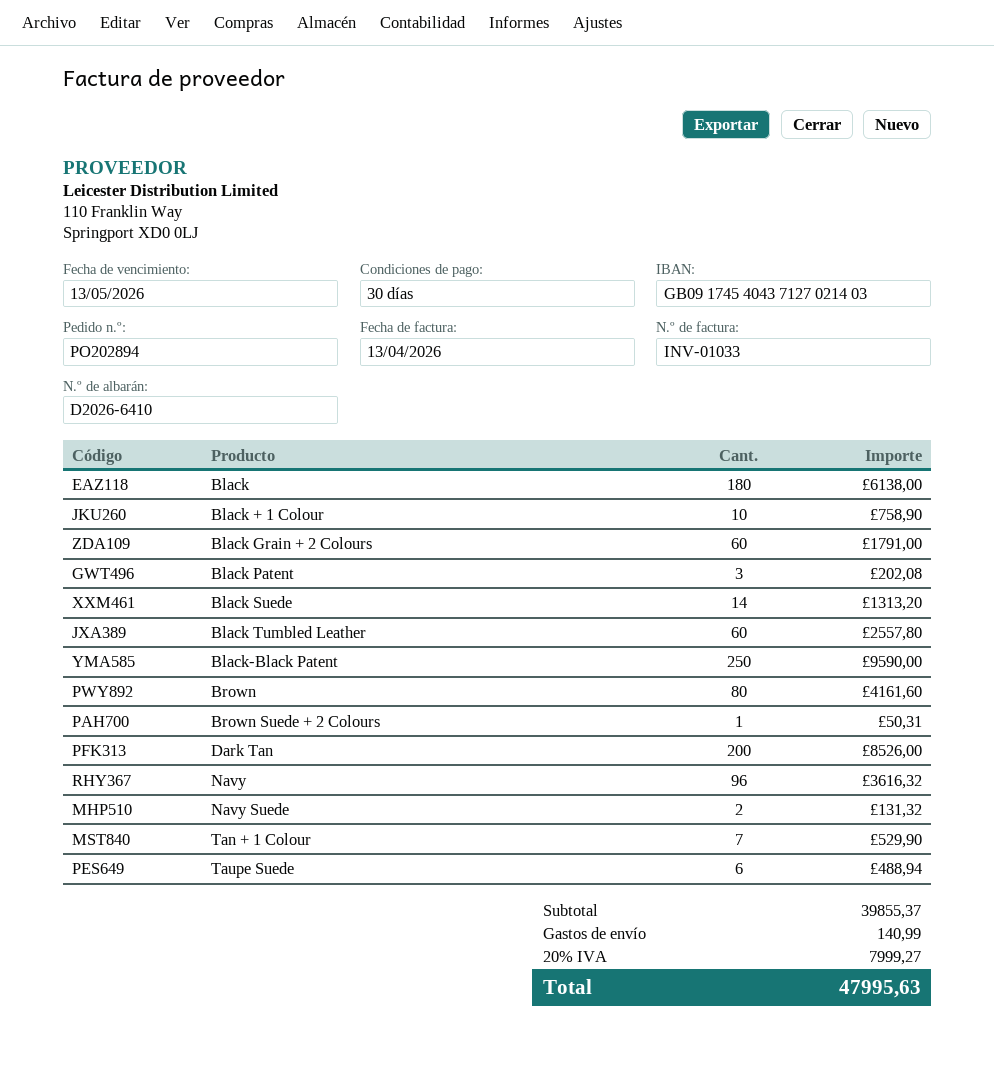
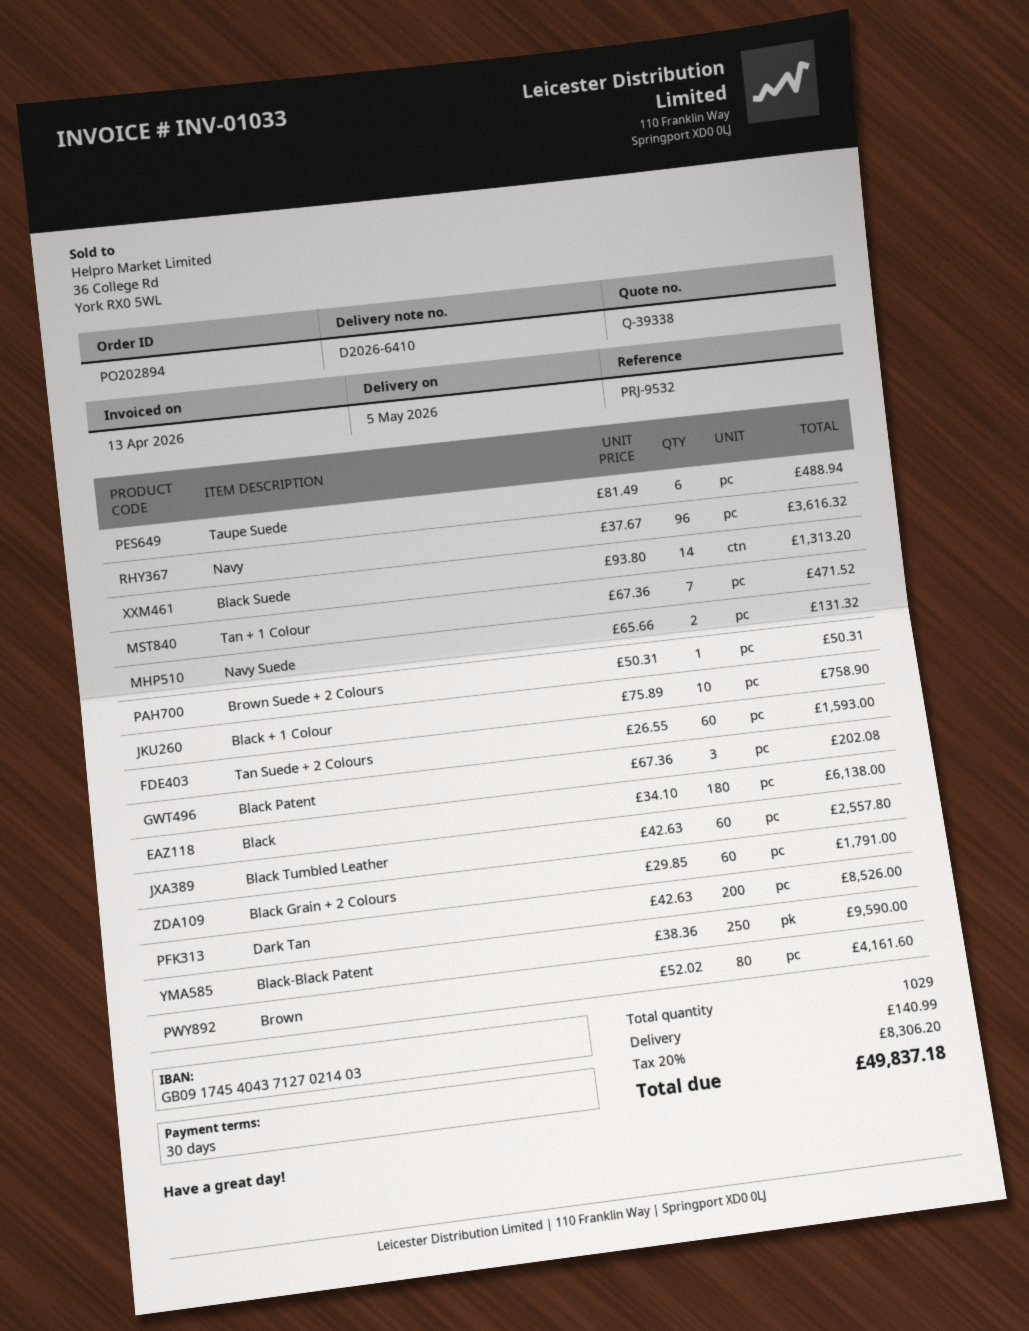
Tan + 1 Colour: 7 for 529.90 -> 7 for 471.52
Tan Suede + 2 Colours: none -> 60 for 1593.00
tax: 20% = 7999.27 -> 20% = 8306.20
total: 47995.63 -> 49837.18

